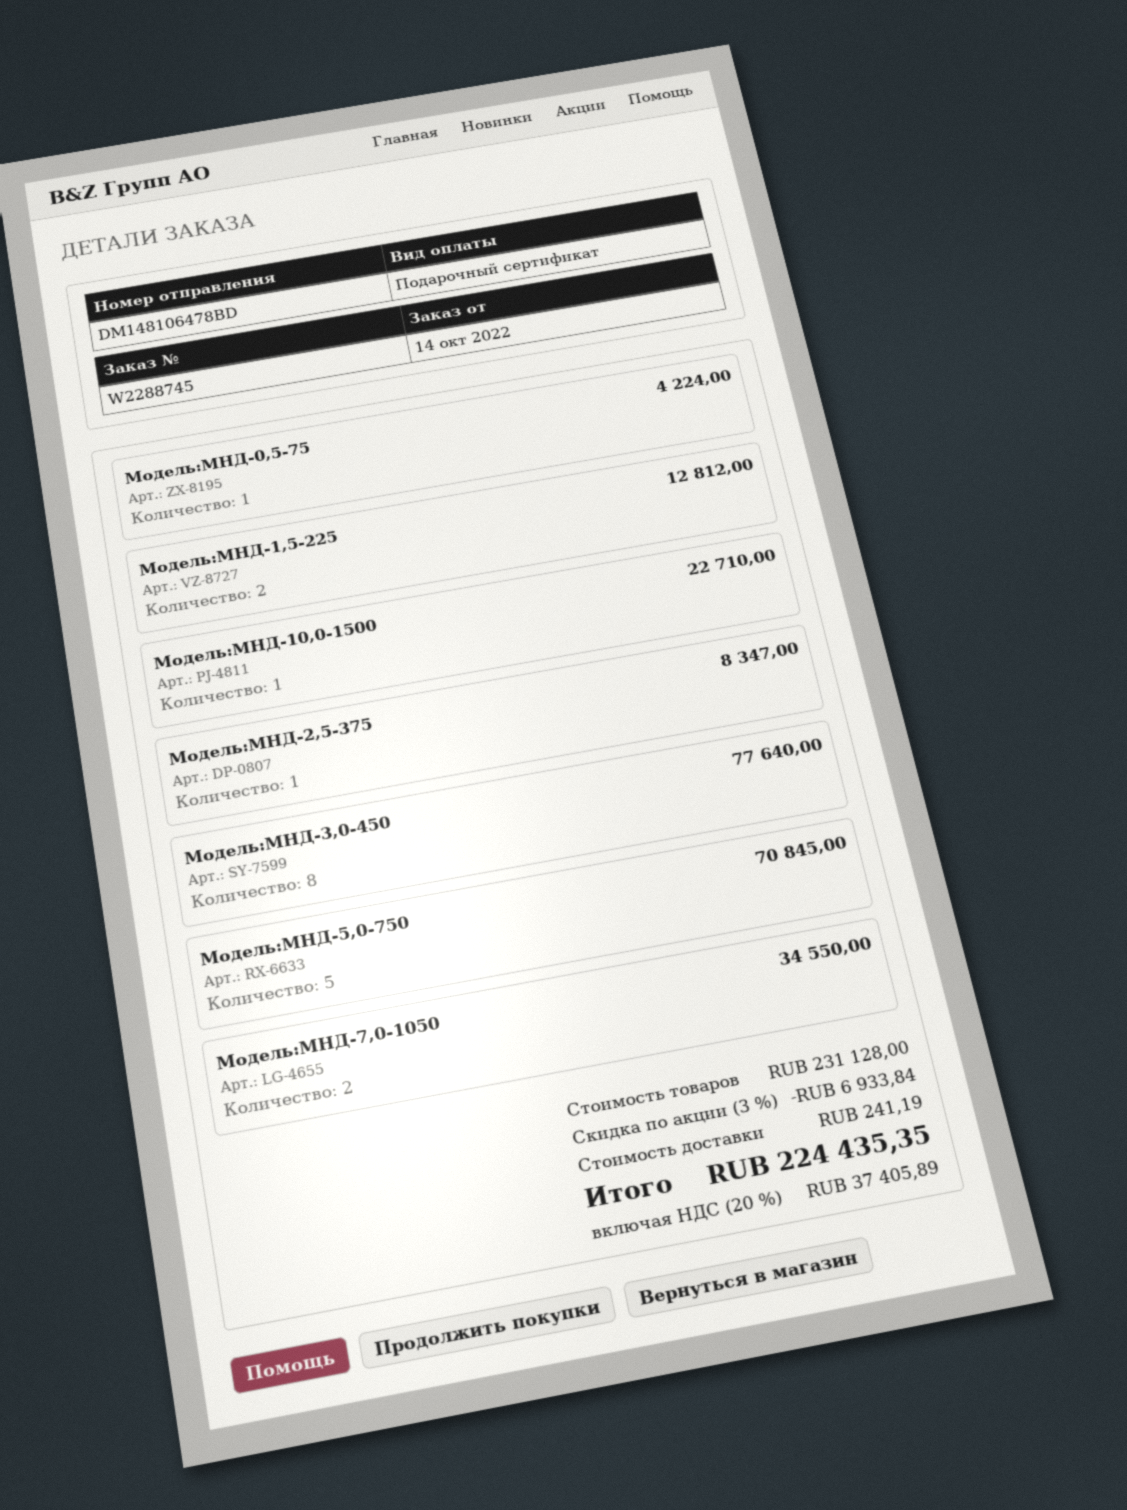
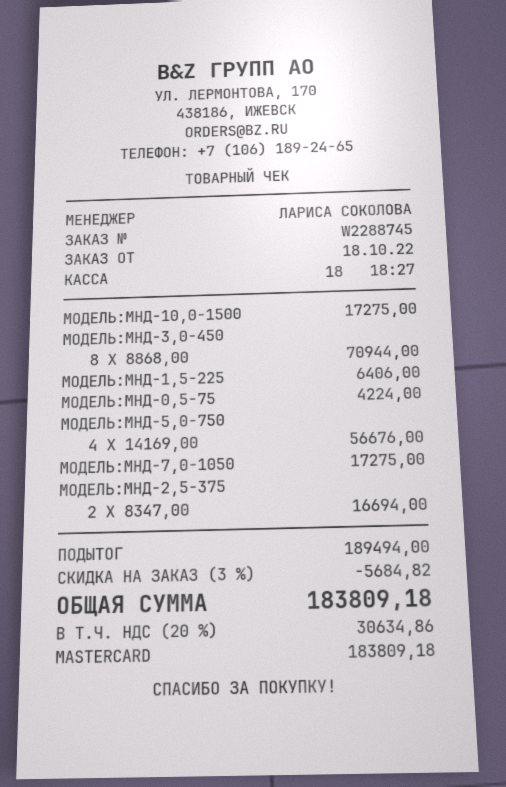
order date: 2022-10-14 -> 2022-10-18
payment method: gift card -> Mastercard
Модель:МНД-1,5-225: 2 for 12812.00 -> 1 for 6406.00
Модель:МНД-10,0-1500: 1 for 22710.00 -> 1 for 17275.00
Модель:МНД-2,5-375: 1 for 8347.00 -> 2 for 16694.00
Модель:МНД-3,0-450: 8 for 77640.00 -> 8 for 70944.00
Модель:МНД-5,0-750: 5 for 70845.00 -> 4 for 56676.00
Модель:МНД-7,0-1050: 2 for 34550.00 -> 1 for 17275.00
subtotal: 231128.00 -> 189494.00
discount: 3% = 6933.84 -> 3% = 5684.82
shipping: 241.19 -> none
tax: 20% = 37405.89 -> 20% = 30634.86
total: 224435.35 -> 183809.18

